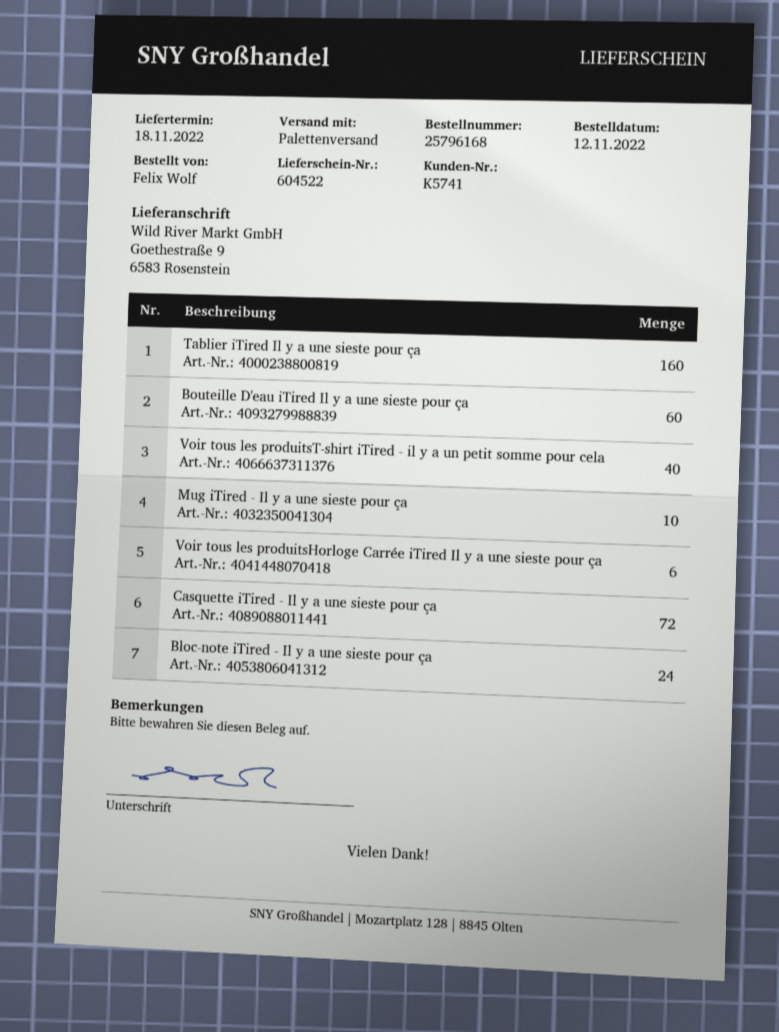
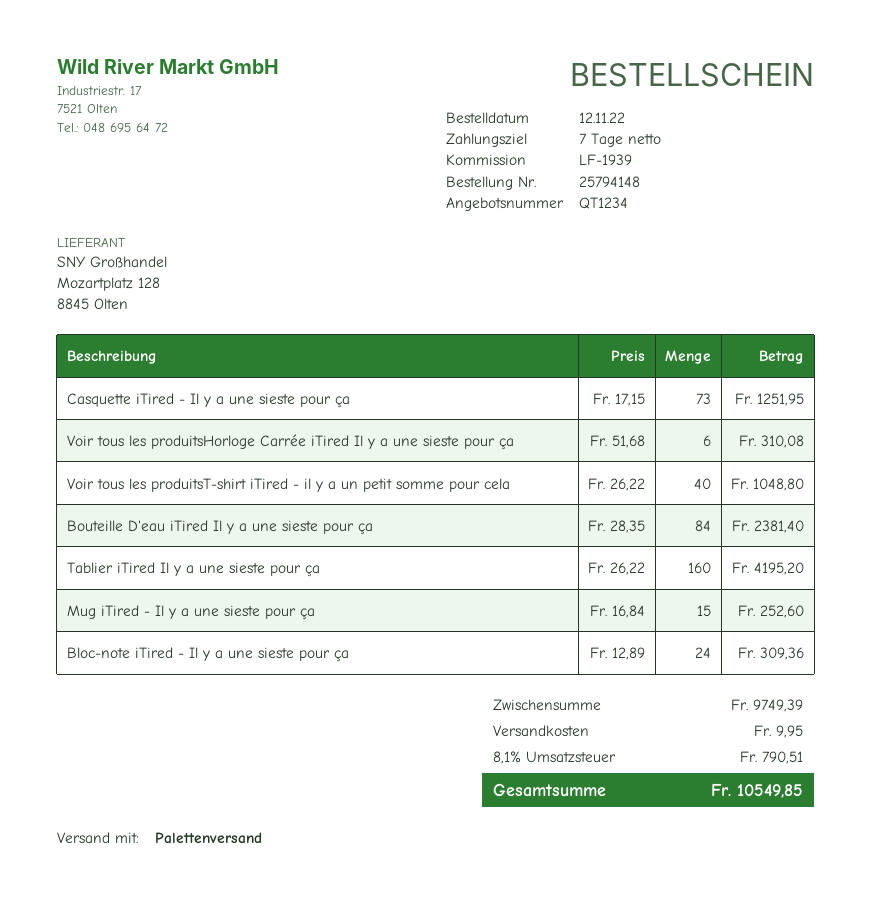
order number: 25796168 -> 25794148
Bouteille D'eau iTired Il y a une sieste pour ça: 60 -> 84
Mug iTired - Il y a une sieste pour ça: 10 -> 15
Casquette iTired - Il y a une sieste pour ça: 72 -> 73

